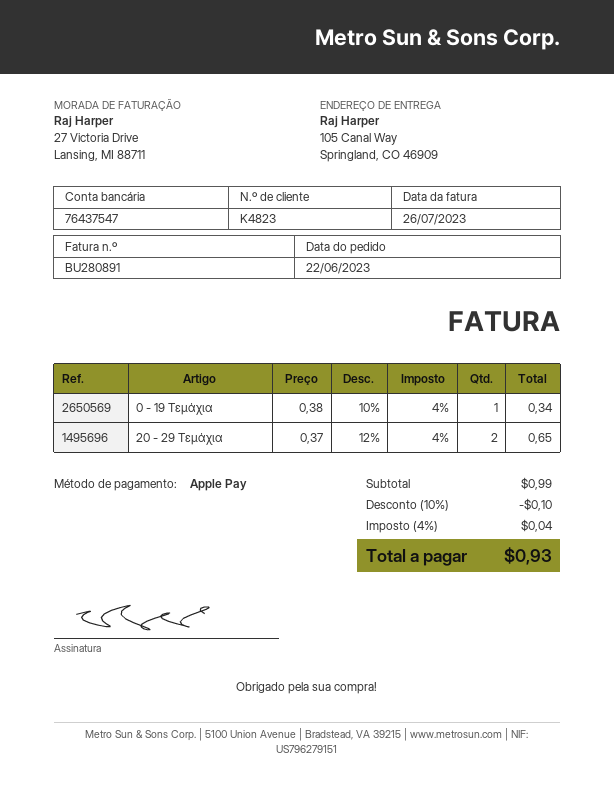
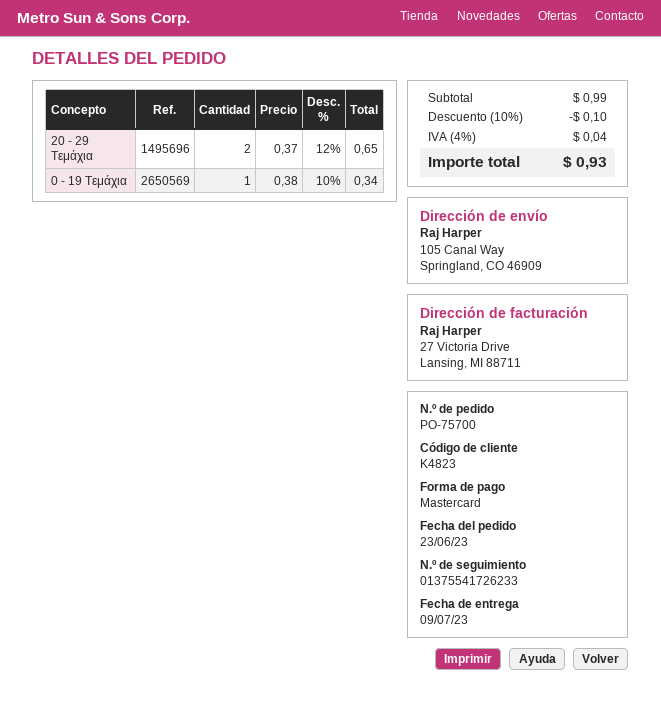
order date: 2023-06-22 -> 2023-06-23
payment method: Apple Pay -> Mastercard

